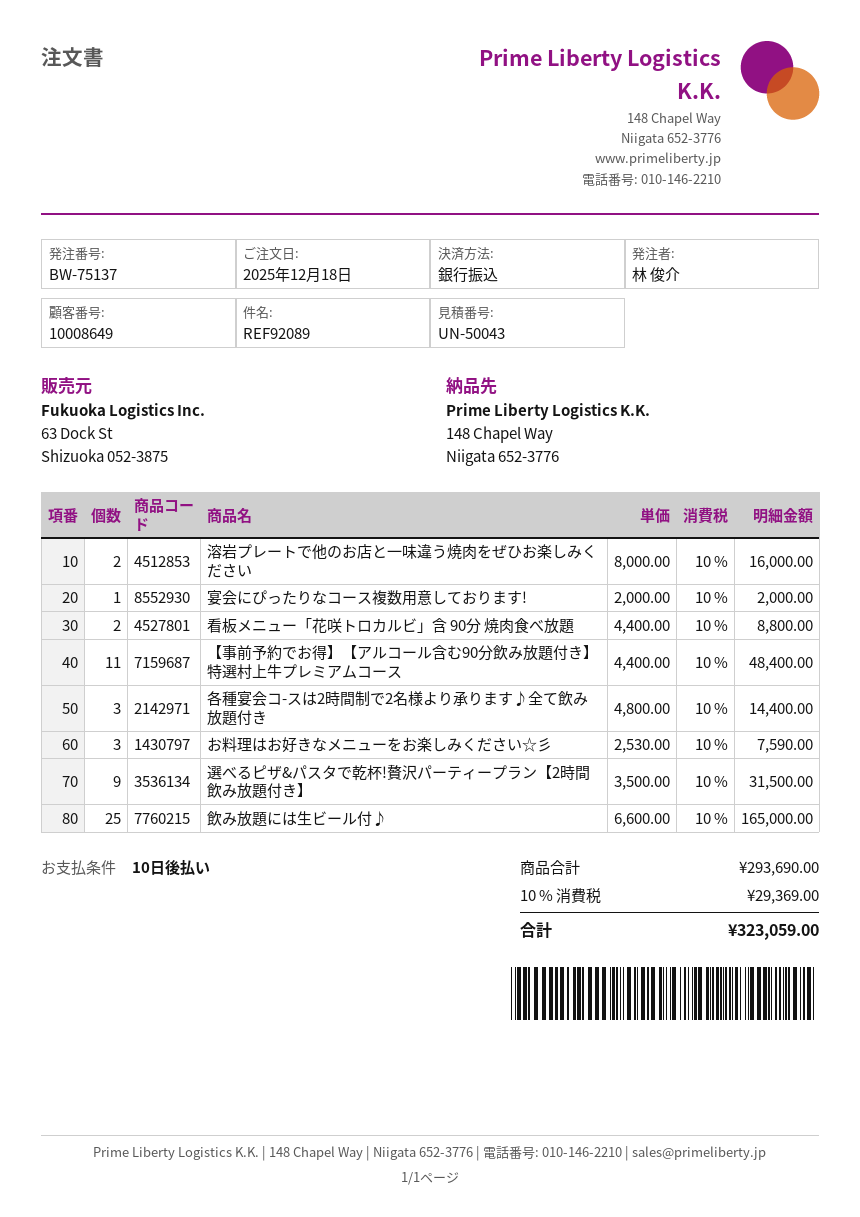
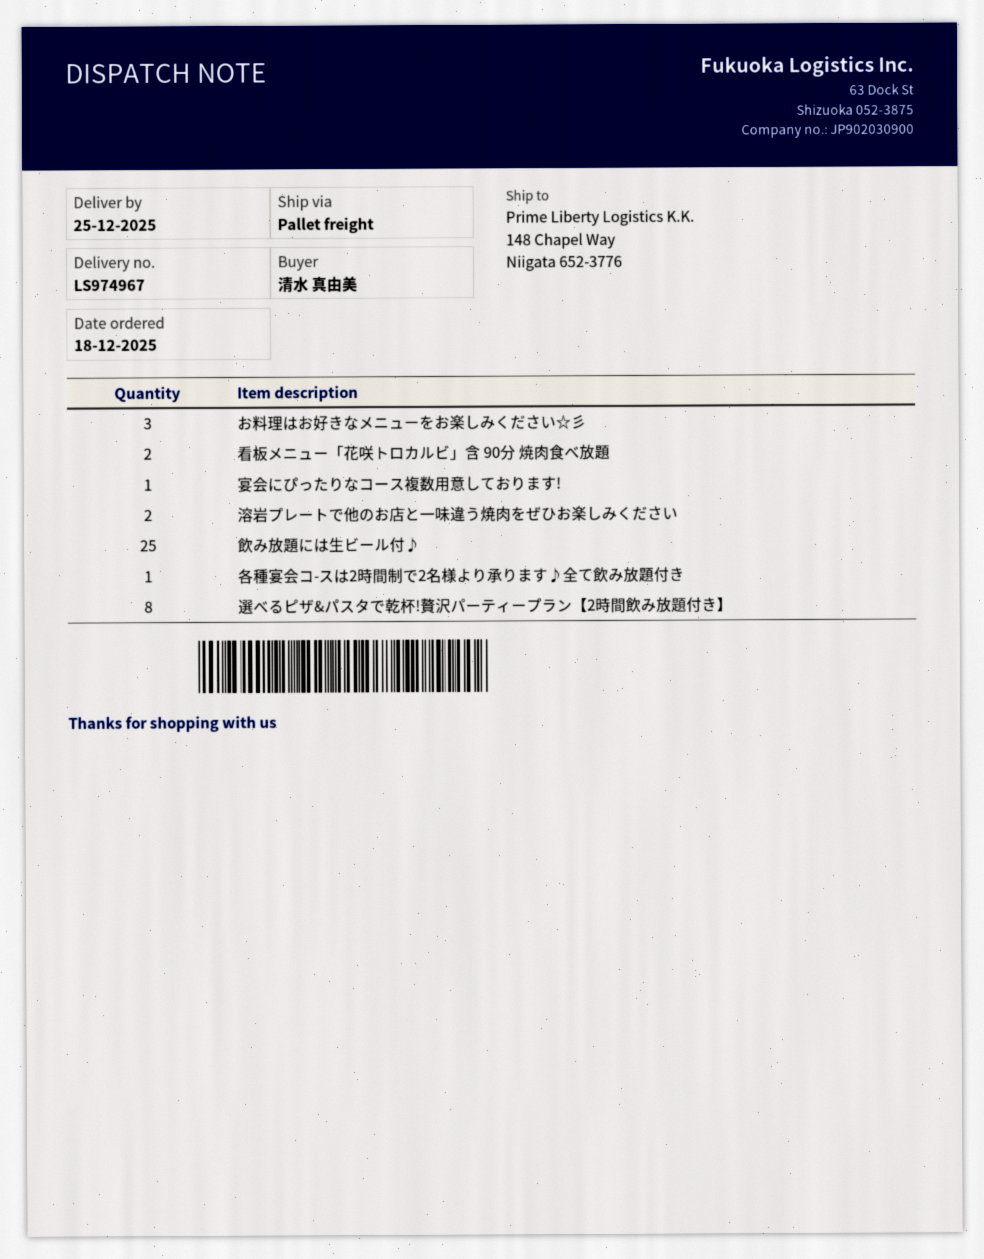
ordered by: 林 俊介 -> 清水 真由美
【事前予約でお得】【アルコール含む90分飲み放題付き】特選村上牛プレミアムコース: 11 -> none
各種宴会コ-スは2時間制で2名様より承ります♪全て飲み放題付き: 3 -> 1
選べるピザ&パスタで乾杯!贅沢パーティープラン【2時間飲み放題付き】: 9 -> 8

